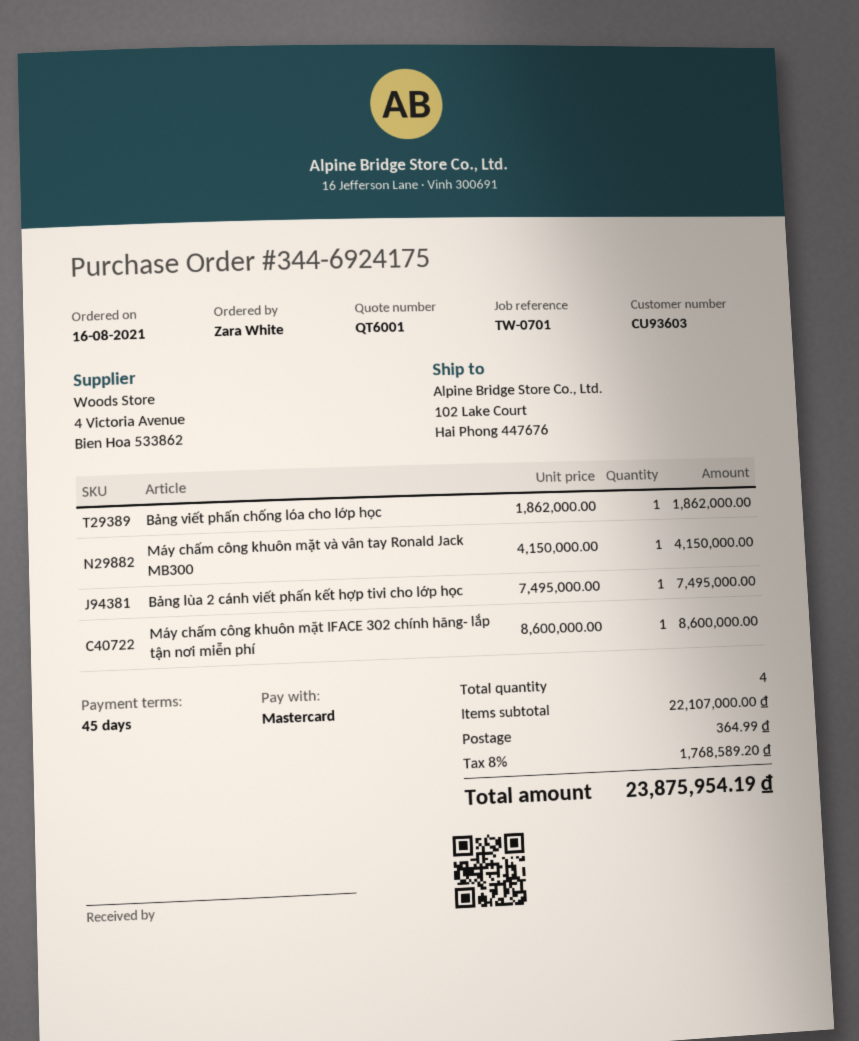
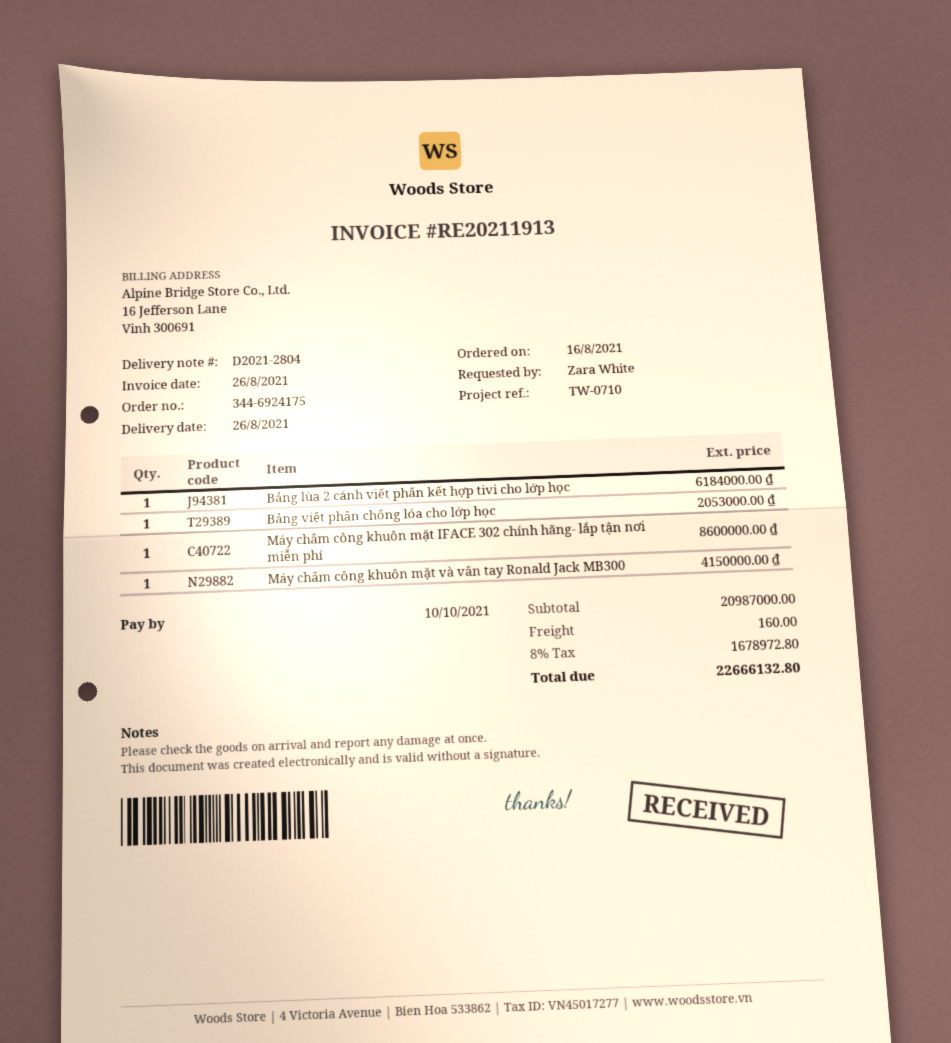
reference: TW-0701 -> TW-0710
Bảng viết phấn chống lóa cho lớp học: 1 for 1862000.00 -> 1 for 2053000.00
Bảng lùa 2 cánh viết phấn kết hợp tivi cho lớp học: 1 for 7495000.00 -> 1 for 6184000.00
subtotal: 22107000.00 -> 20987000.00
shipping: 364.99 -> 160.00
tax: 8% = 1768589.20 -> 8% = 1678972.80
total: 23875954.19 -> 22666132.80

